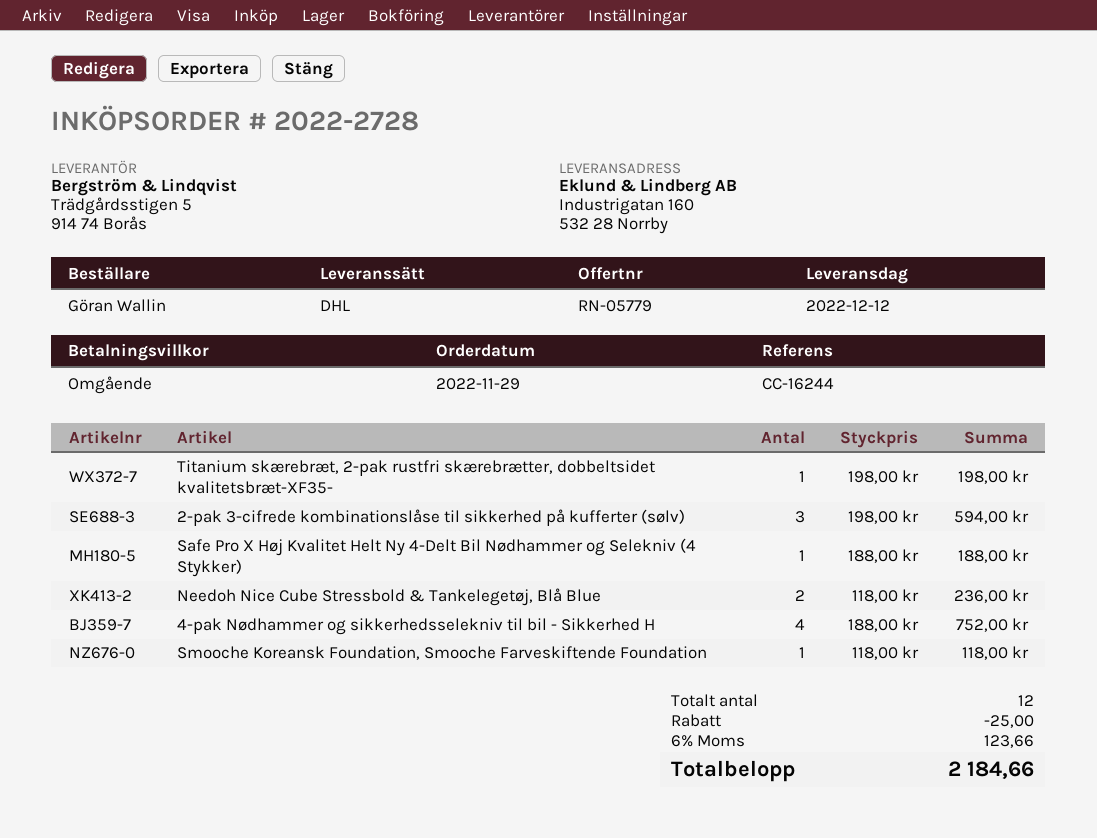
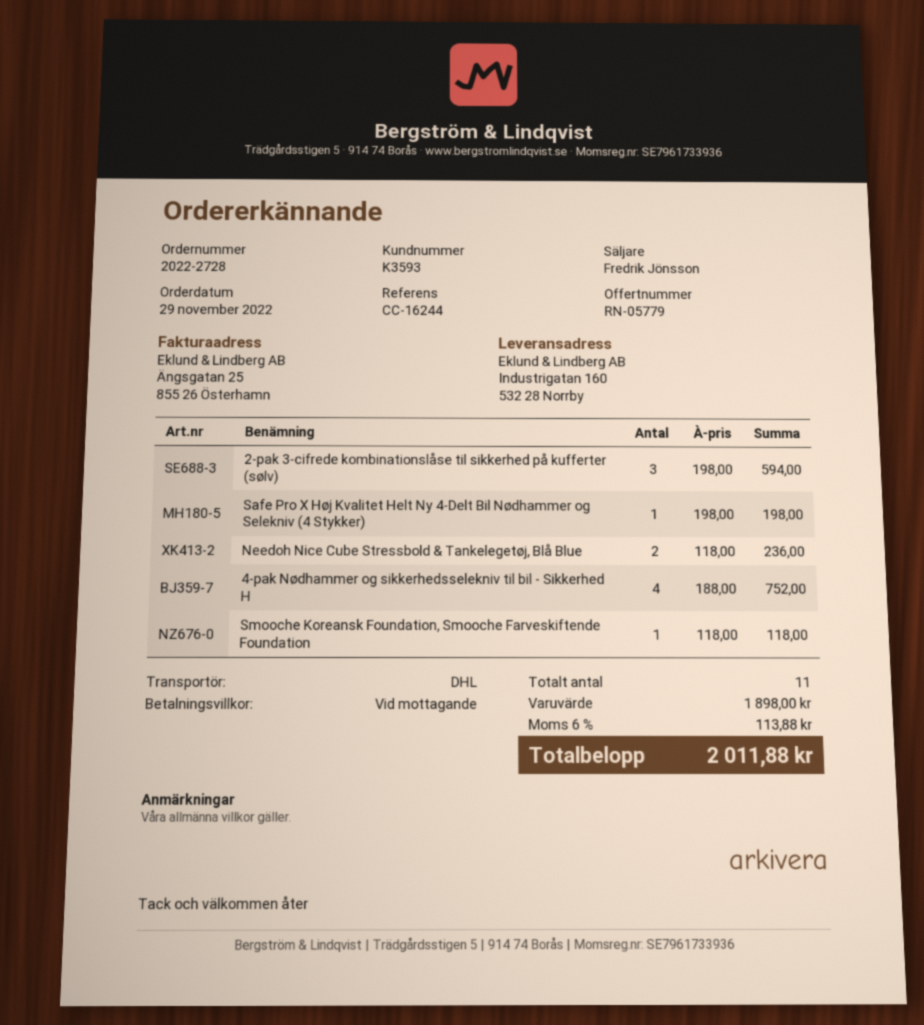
Titanium skærebræt, 2-pak rustfri skærebrætter, dobbeltsidet kvalitetsbræt-XF35-: 1 x 198.00 = 198.00 -> none
Safe Pro X Høj Kvalitet Helt Ny 4-Delt Bil Nødhammer og Selekniv (4 Stykker): 1 x 188.00 = 188.00 -> 1 x 198.00 = 198.00
total quantity: 12 -> 11
discount: 25.00 -> none
tax: 6% = 123.66 -> 6% = 113.88
total: 2184.66 -> 2011.88

